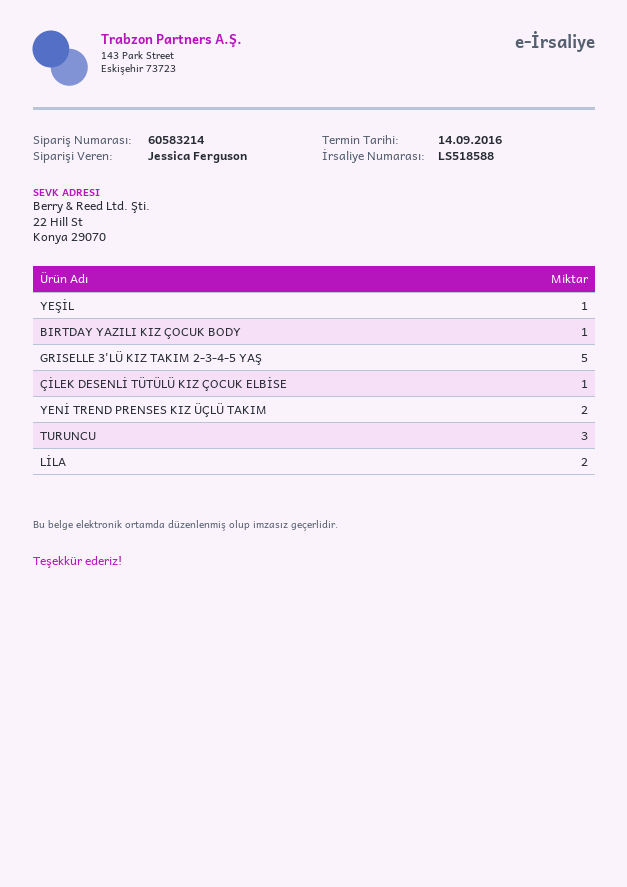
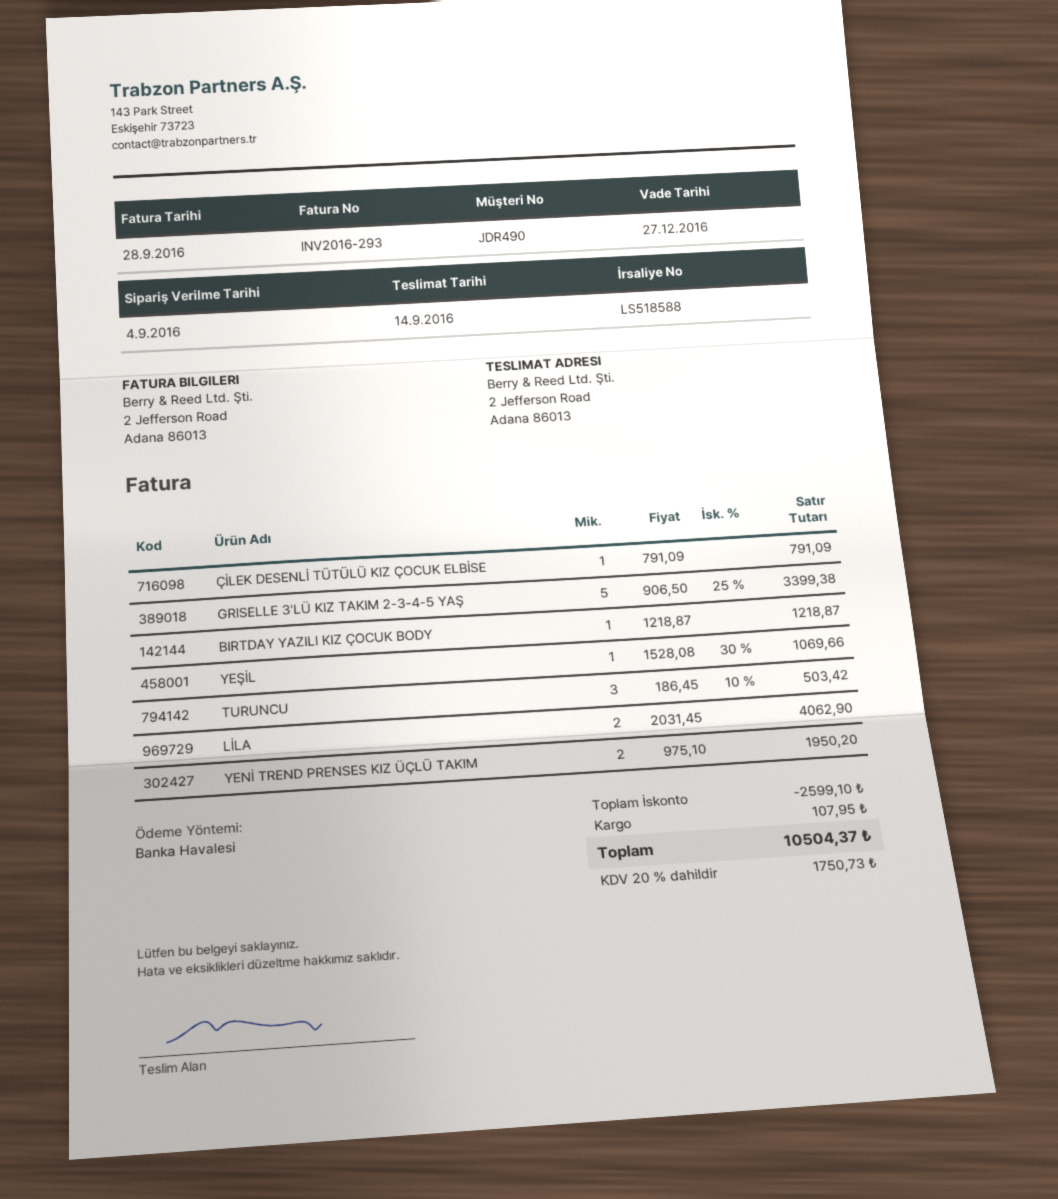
ship to: 22 Hill St, Konya 29070 -> 2 Jefferson Road, Adana 86013

